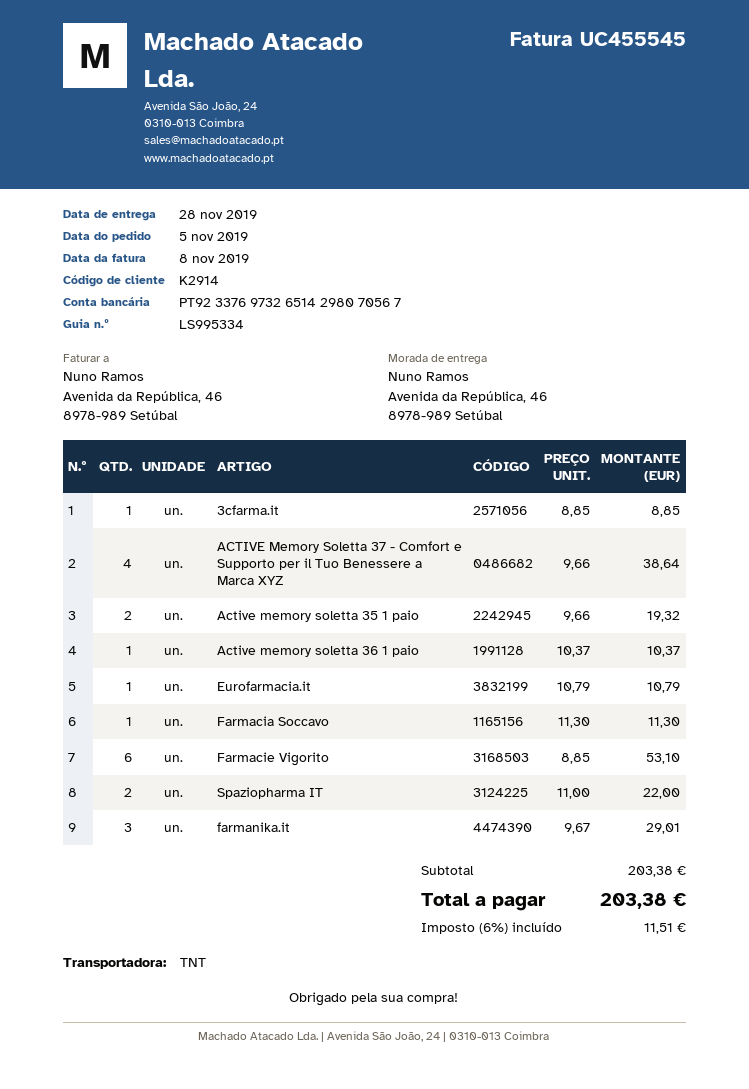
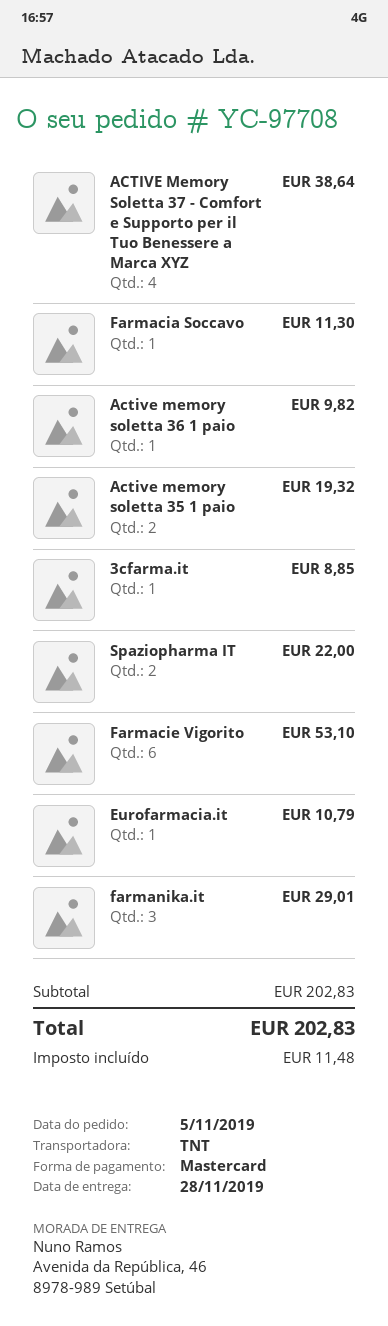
Active memory soletta 36 1 paio: 1 for 10.37 -> 1 for 9.82
subtotal: 203.38 -> 202.83
tax: 11.51 -> 11.48
total: 203.38 -> 202.83

